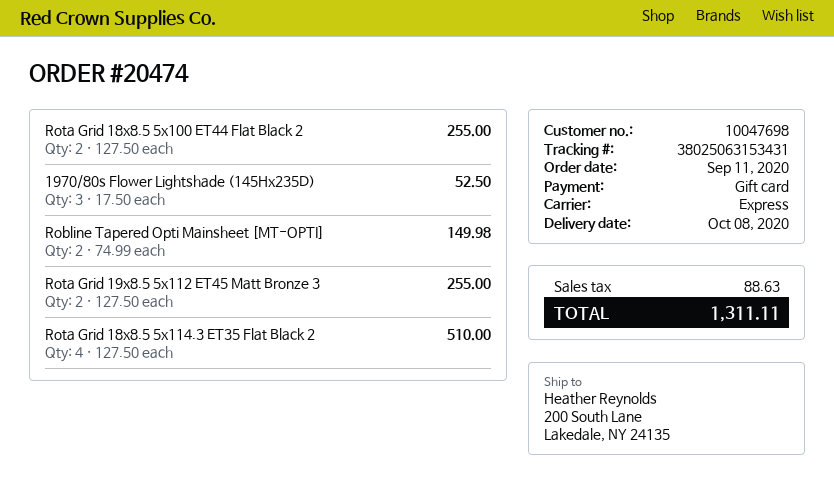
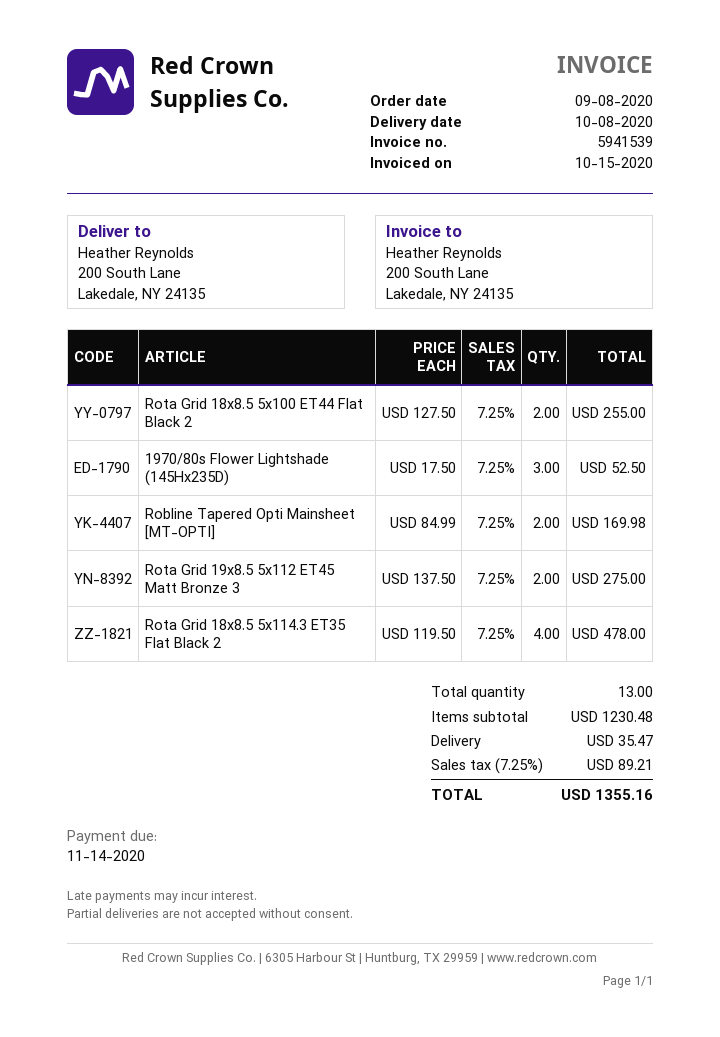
order date: 2020-09-11 -> 2020-09-08
Robline Tapered Opti Mainsheet [MT-OPTI]: 2 x 74.99 = 149.98 -> 2 x 84.99 = 169.98
Rota Grid 19x8.5 5x112 ET45 Matt Bronze 3: 2 x 127.50 = 255.00 -> 2 x 137.50 = 275.00
Rota Grid 18x8.5 5x114.3 ET35 Flat Black 2: 4 x 127.50 = 510.00 -> 4 x 119.50 = 478.00
shipping: none -> 35.47
tax: 88.63 -> 89.21
total: 1311.11 -> 1355.16

